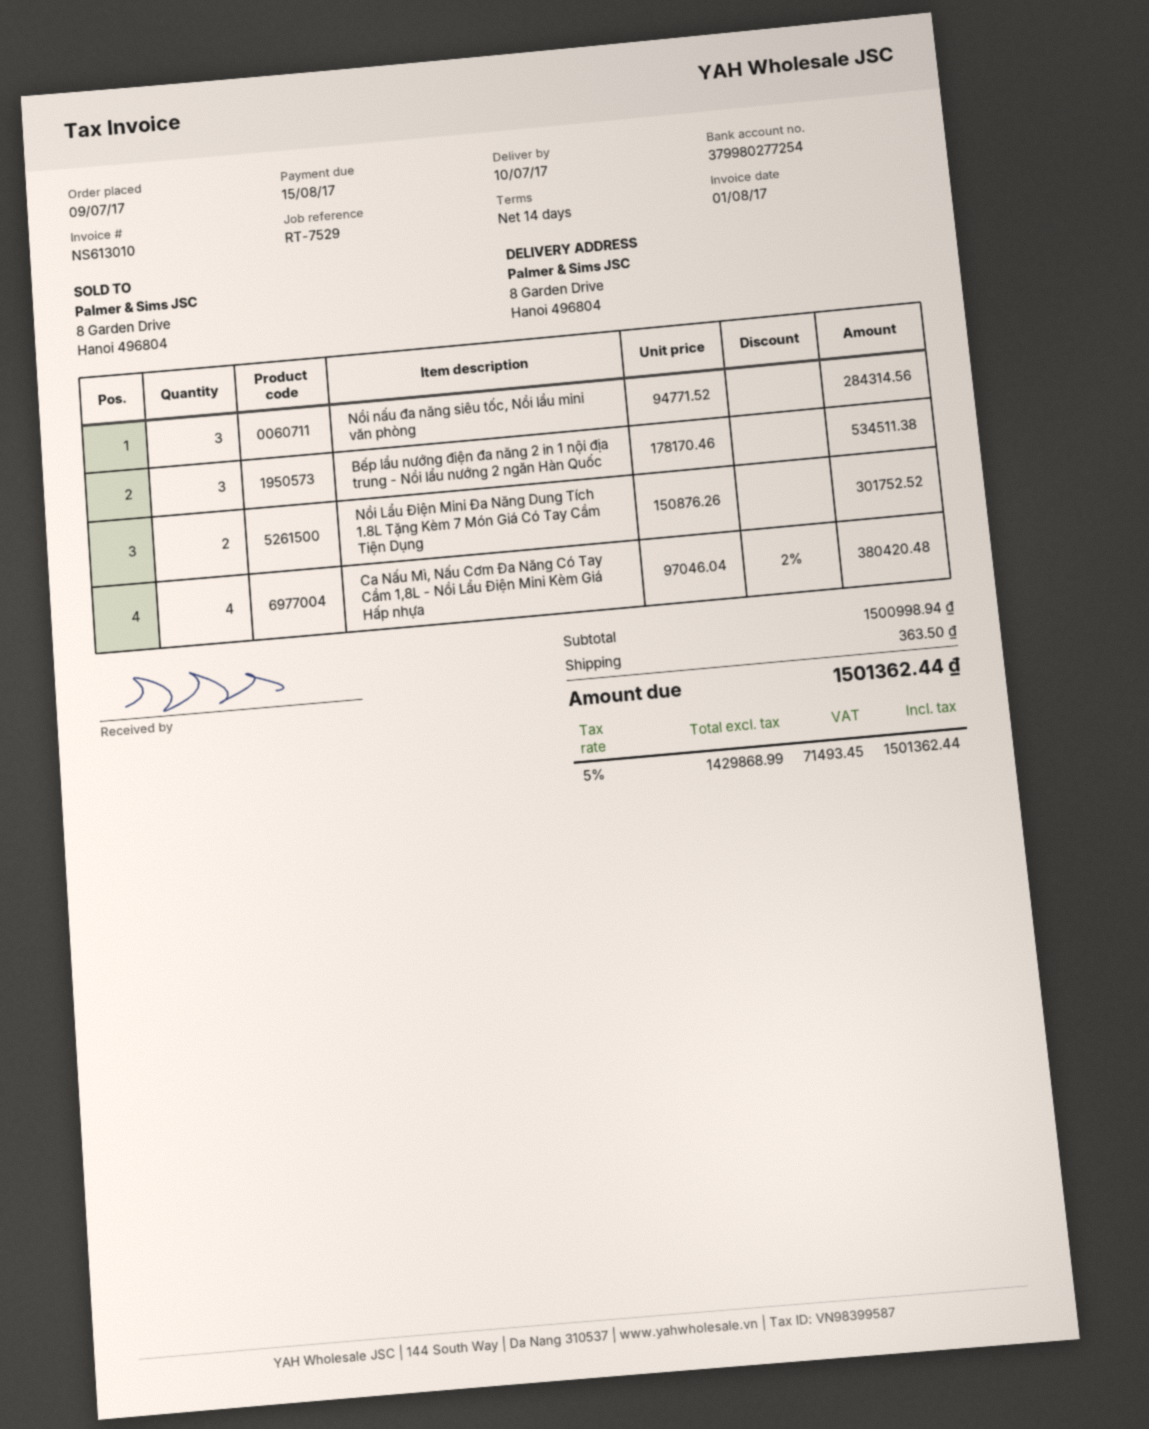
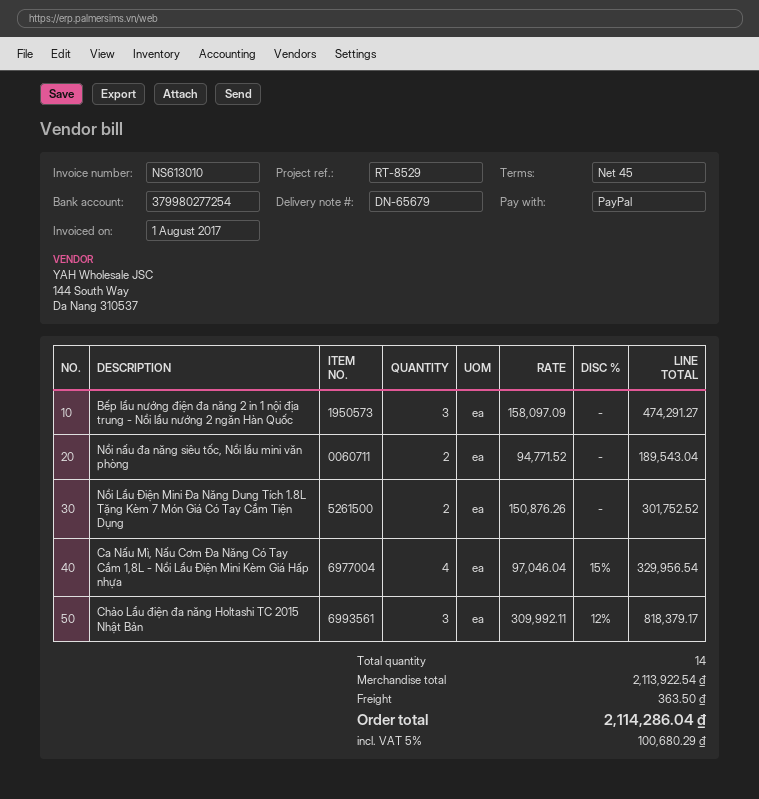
payment terms: 14 days -> 45 days
reference: RT-7529 -> RT-8529
Nồi nấu đa năng siêu tốc, Nồi lẩu mini văn phòng: 3 x 94771.52 = 284314.56 -> 2 x 94771.52 = 189543.04
Bếp lẩu nướng điện đa năng 2 in 1 nội địa trung - Nồi lẩu nướng 2 ngăn Hàn Quốc: 3 x 178170.46 = 534511.38 -> 3 x 158097.09 = 474291.27
Ca Nấu Mì, Nấu Cơm Đa Năng Có Tay Cầm 1,8L - Nồi Lẩu Điện Mini Kèm Giá Hấp nhựa: 4 x 97046.04 - 2% = 380420.48 -> 4 x 97046.04 - 15% = 329956.54
Chảo Lẩu điện đa năng Holtashi TC 2015 Nhật Bản: none -> 3 x 309992.11 - 12% = 818379.17
subtotal: 1500998.94 -> 2113922.54
tax: 5% = 71493.45 -> 5% = 100680.29
total: 1501362.44 -> 2114286.04

